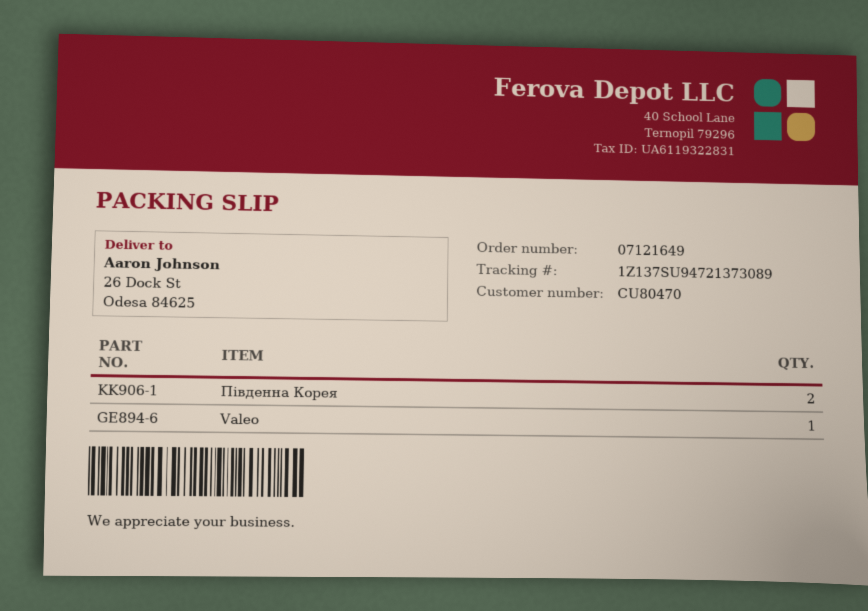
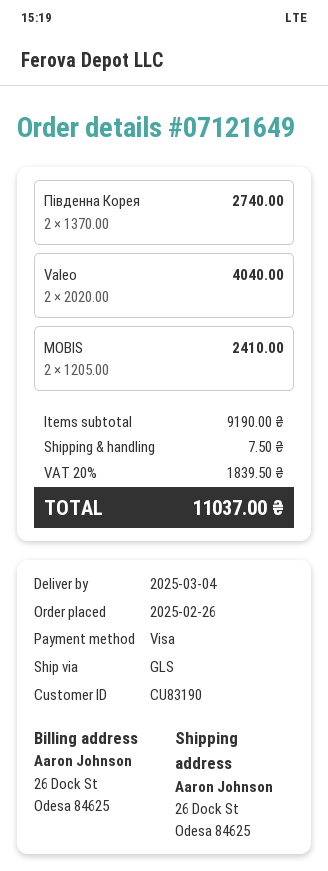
customer number: CU80470 -> CU83190
Valeo: 1 -> 2
MOBIS: none -> 2

